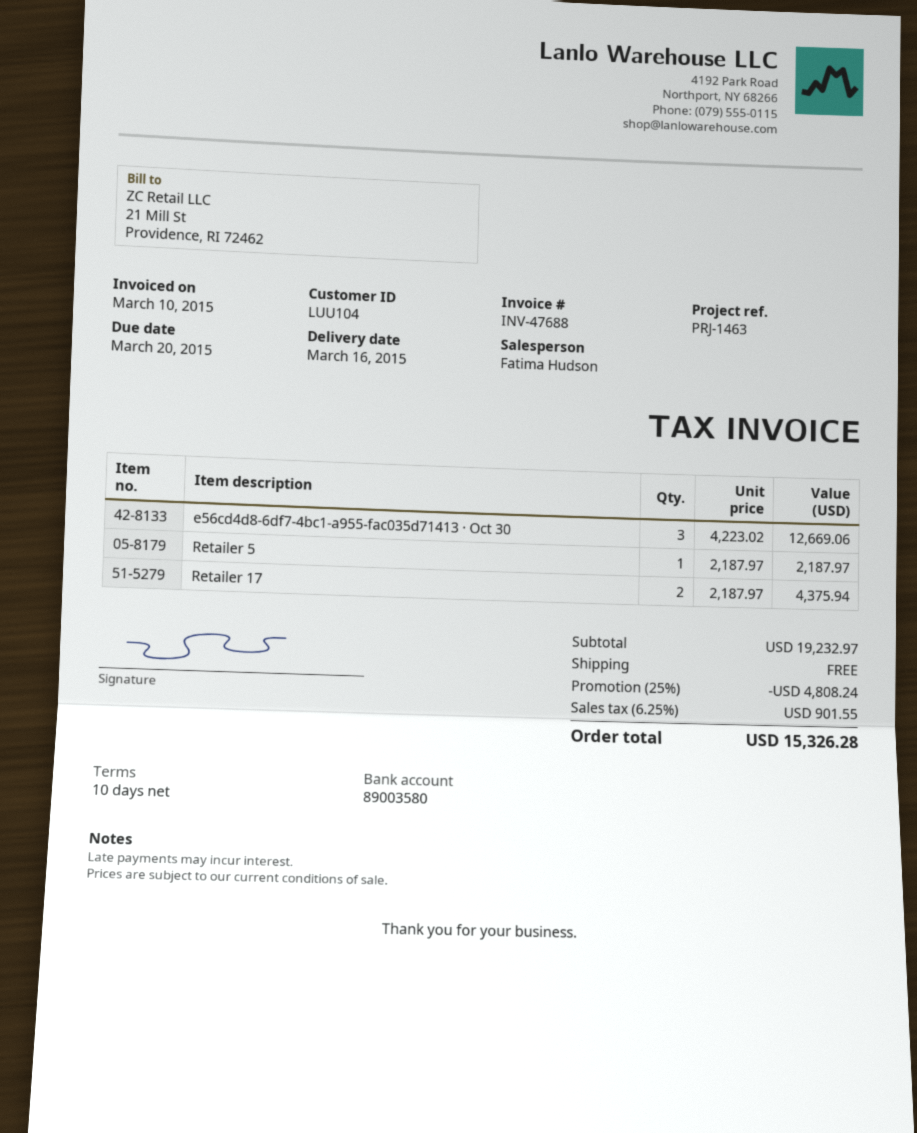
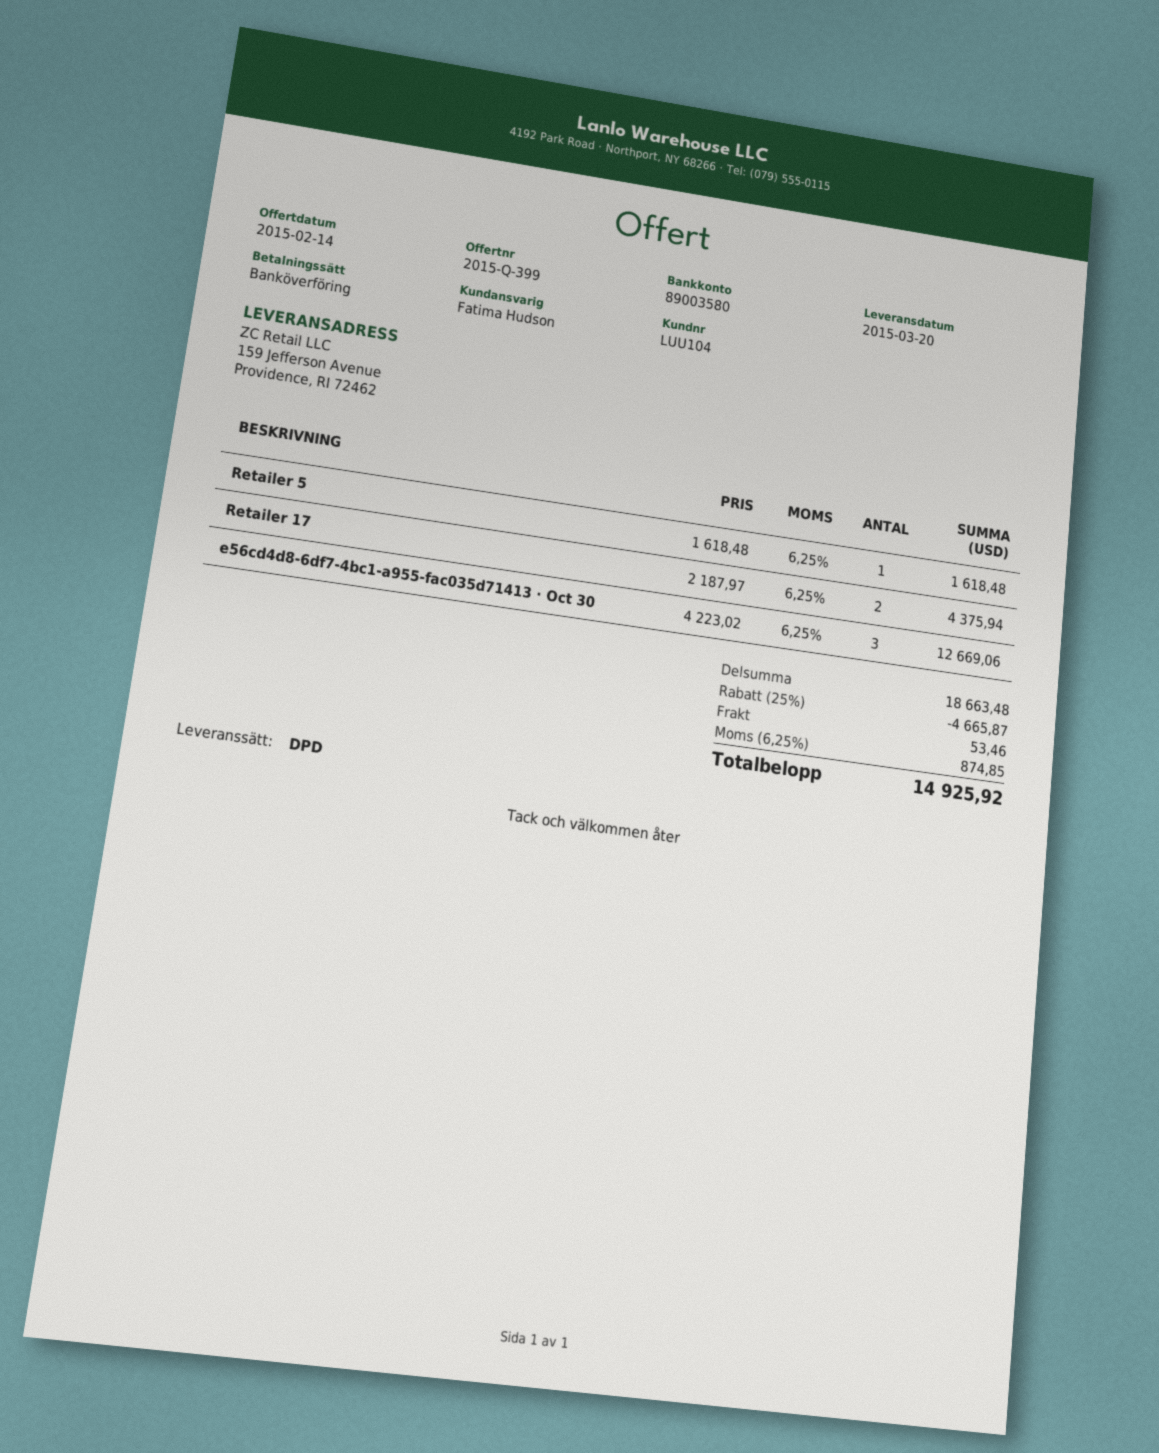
delivery date: 2015-03-16 -> 2015-03-20
Retailer 5: 1 x 2187.97 = 2187.97 -> 1 x 1618.48 = 1618.48
subtotal: 19232.97 -> 18663.48
discount: 25% = 4808.24 -> 25% = 4665.87
shipping: 0.00 -> 53.46
tax: 6.25% = 901.55 -> 6.25% = 874.85
total: 15326.28 -> 14925.92

